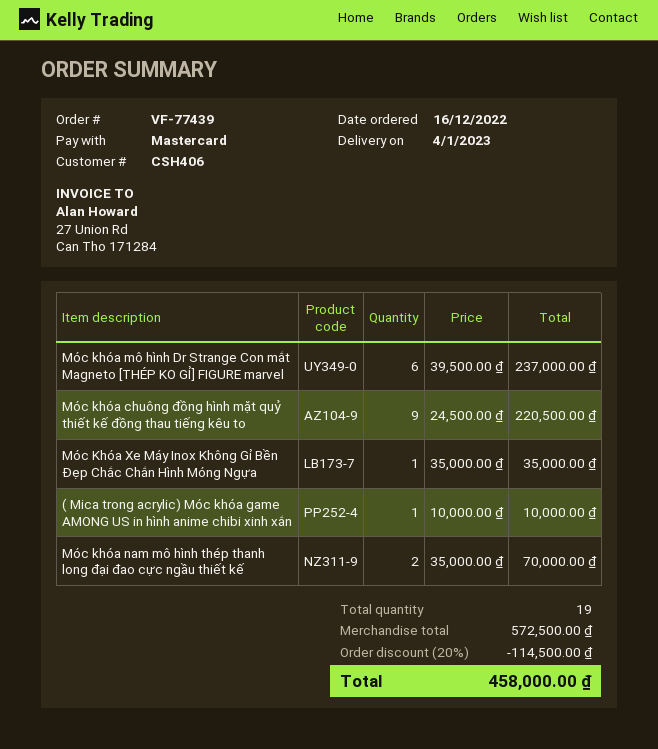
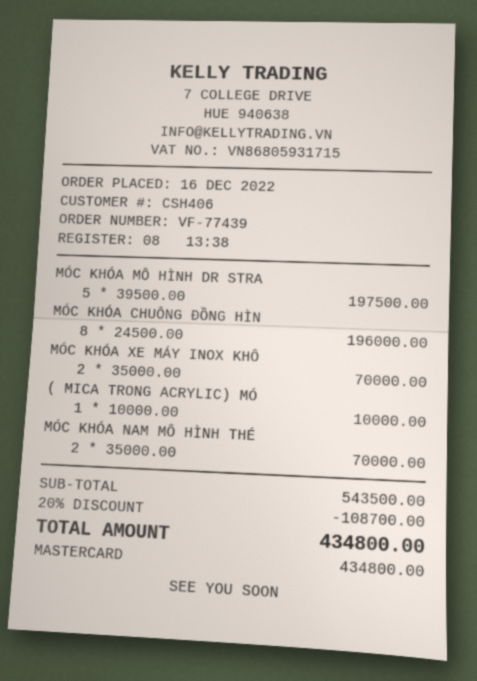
Móc khóa mô hình Dr Strange Con mắt Magneto [THÉP KO GỈ] FIGURE marvel: 6 x 39500.00 = 237000.00 -> 5 x 39500.00 = 197500.00
Móc khóa chuông đồng hình mặt quỷ thiết kế đồng thau tiếng kêu to: 9 x 24500.00 = 220500.00 -> 8 x 24500.00 = 196000.00
Móc Khóa Xe Máy Inox Không Gỉ Bền Đẹp Chắc Chắn Hình Móng Ngựa: 1 x 35000.00 = 35000.00 -> 2 x 35000.00 = 70000.00
subtotal: 572500.00 -> 543500.00
discount: 20% = 114500.00 -> 20% = 108700.00
total: 458000.00 -> 434800.00

